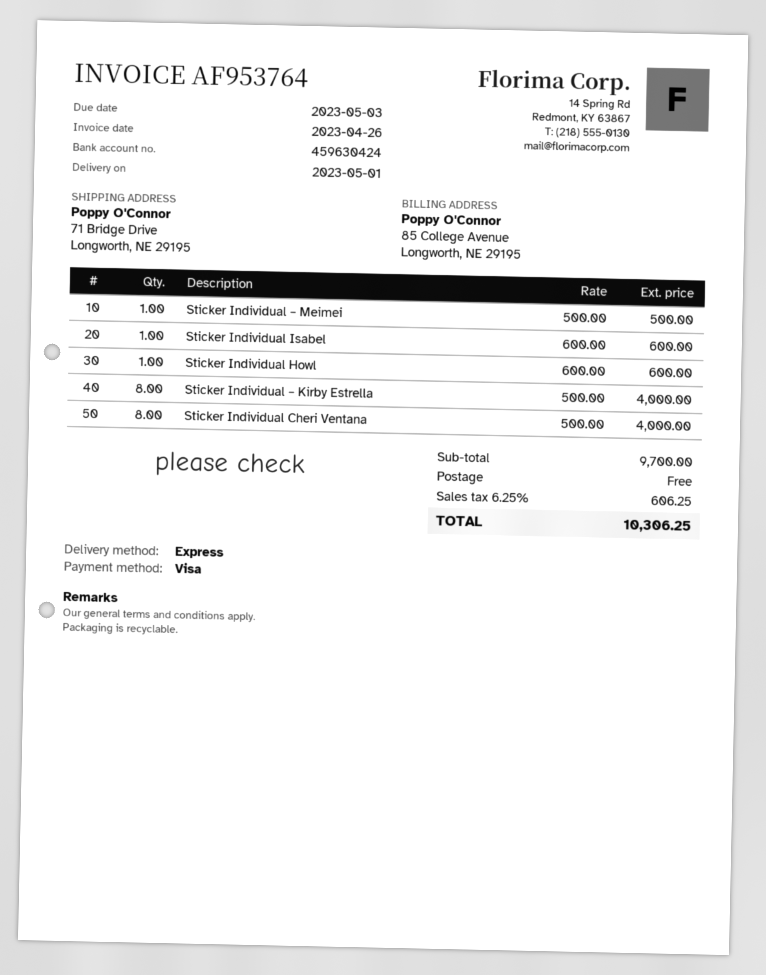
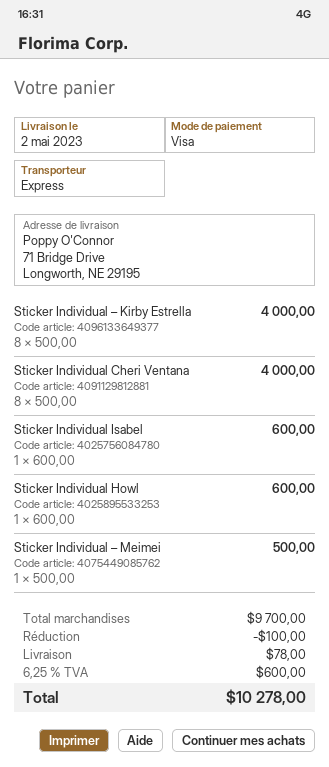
delivery date: 2023-05-01 -> 2023-05-02
discount: none -> 100.00
shipping: 0.00 -> 78.00
tax: 6.25% = 606.25 -> 6.25% = 600.00
total: 10306.25 -> 10278.00

